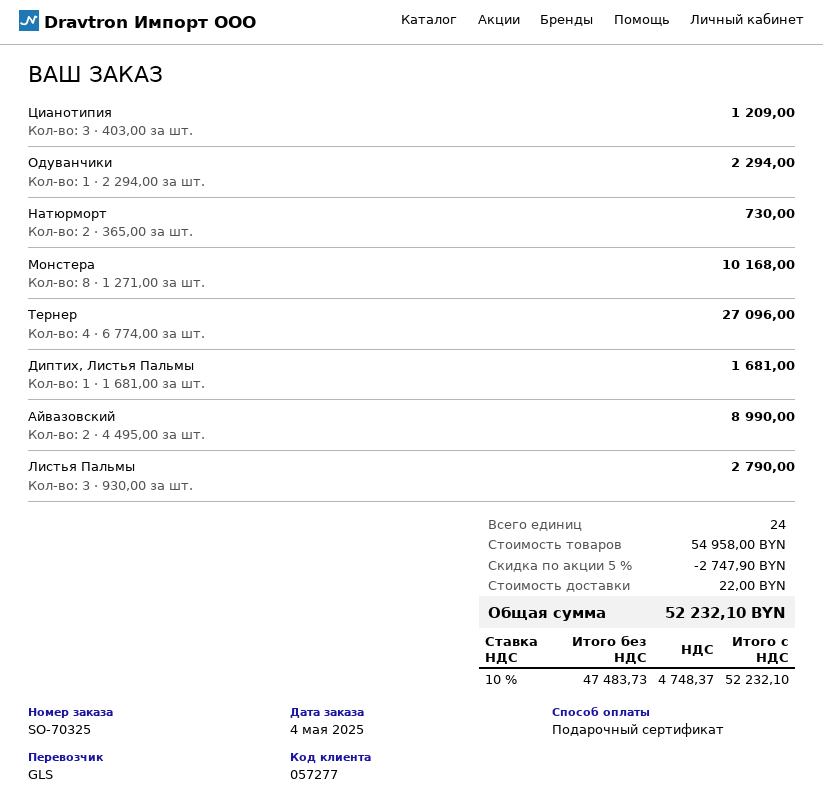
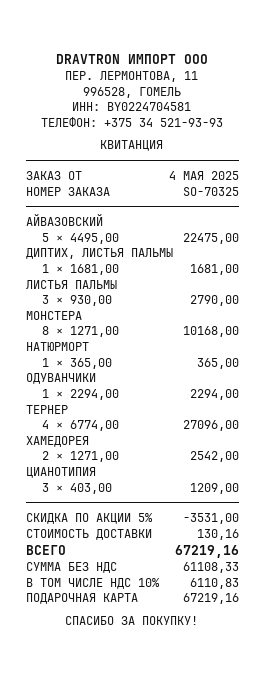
Натюрморт: 2 x 365.00 = 730.00 -> 1 x 365.00 = 365.00
Айвазовский: 2 x 4495.00 = 8990.00 -> 5 x 4495.00 = 22475.00
ХАМЕДОРЕЯ: none -> 2 x 1271.00 = 2542.00
discount: 5% = 2747.90 -> 5% = 3531.00
shipping: 22.00 -> 130.16
net: 47483.73 -> 61108.33
tax: 10% = 4748.37 -> 10% = 6110.83
total: 52232.10 -> 67219.16

